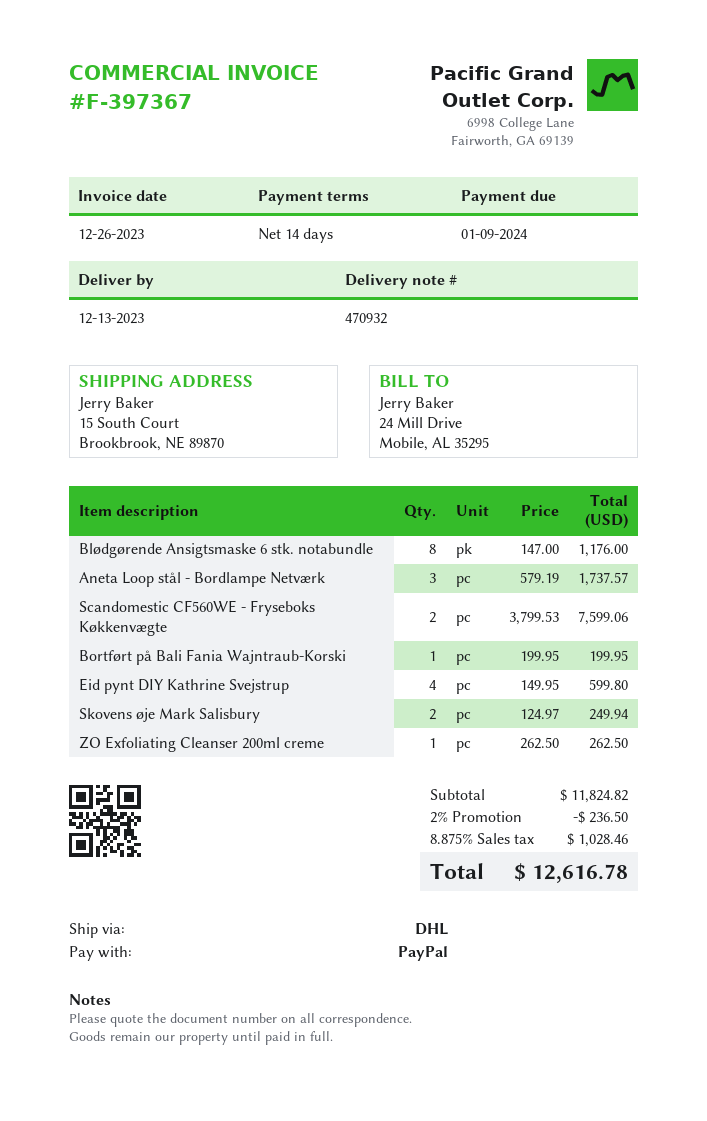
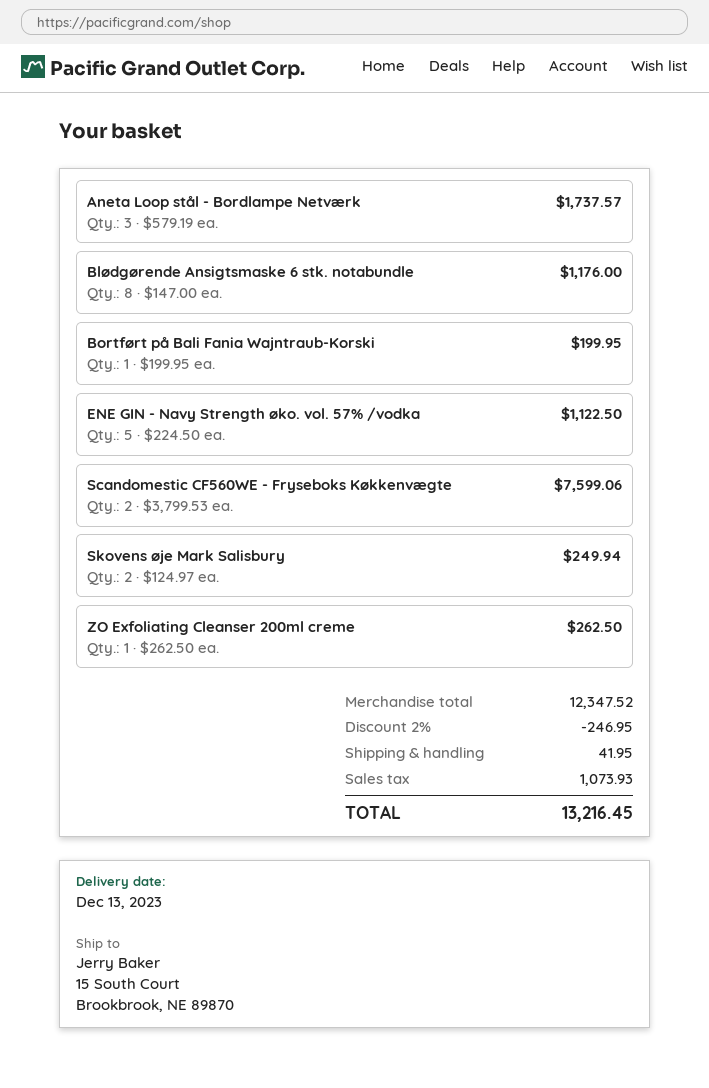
Eid pynt DIY Kathrine Svejstrup: 4 x 149.95 = 599.80 -> none
ENE GIN - Navy Strength øko. vol. 57% /vodka: none -> 5 x 224.50 = 1122.50
subtotal: 11824.82 -> 12347.52
discount: 2% = 236.50 -> 2% = 246.95
shipping: none -> 41.95
tax: 1028.46 -> 1073.93
total: 12616.78 -> 13216.45

